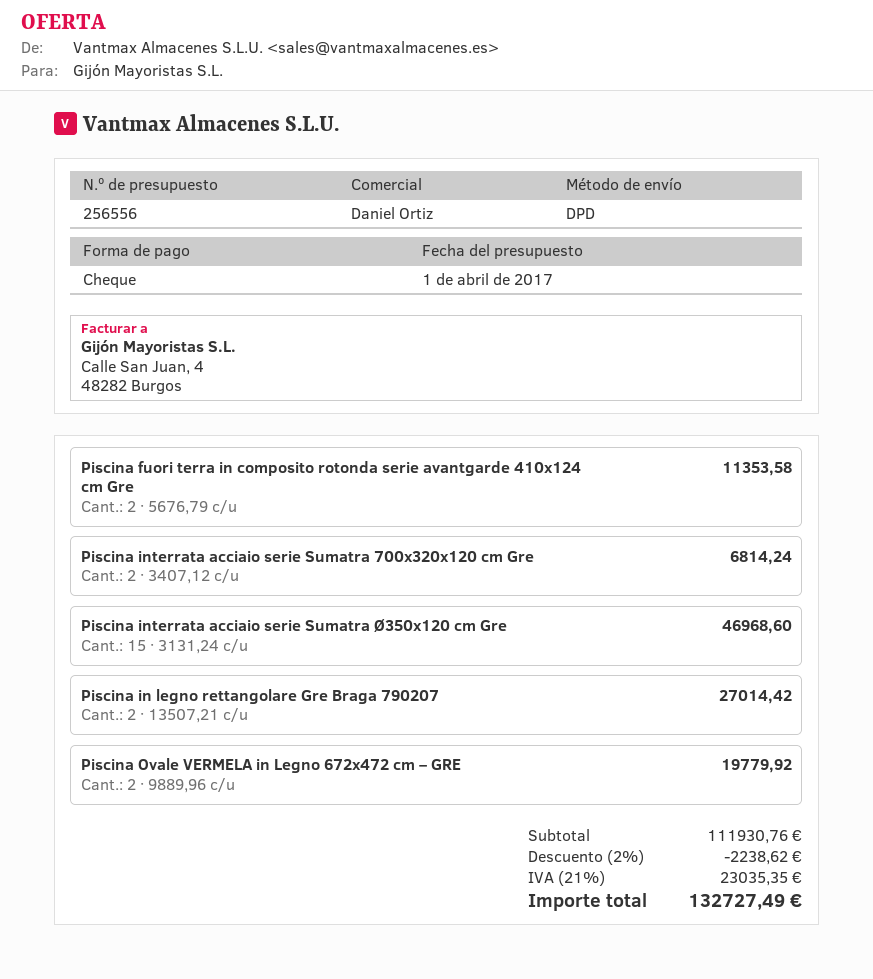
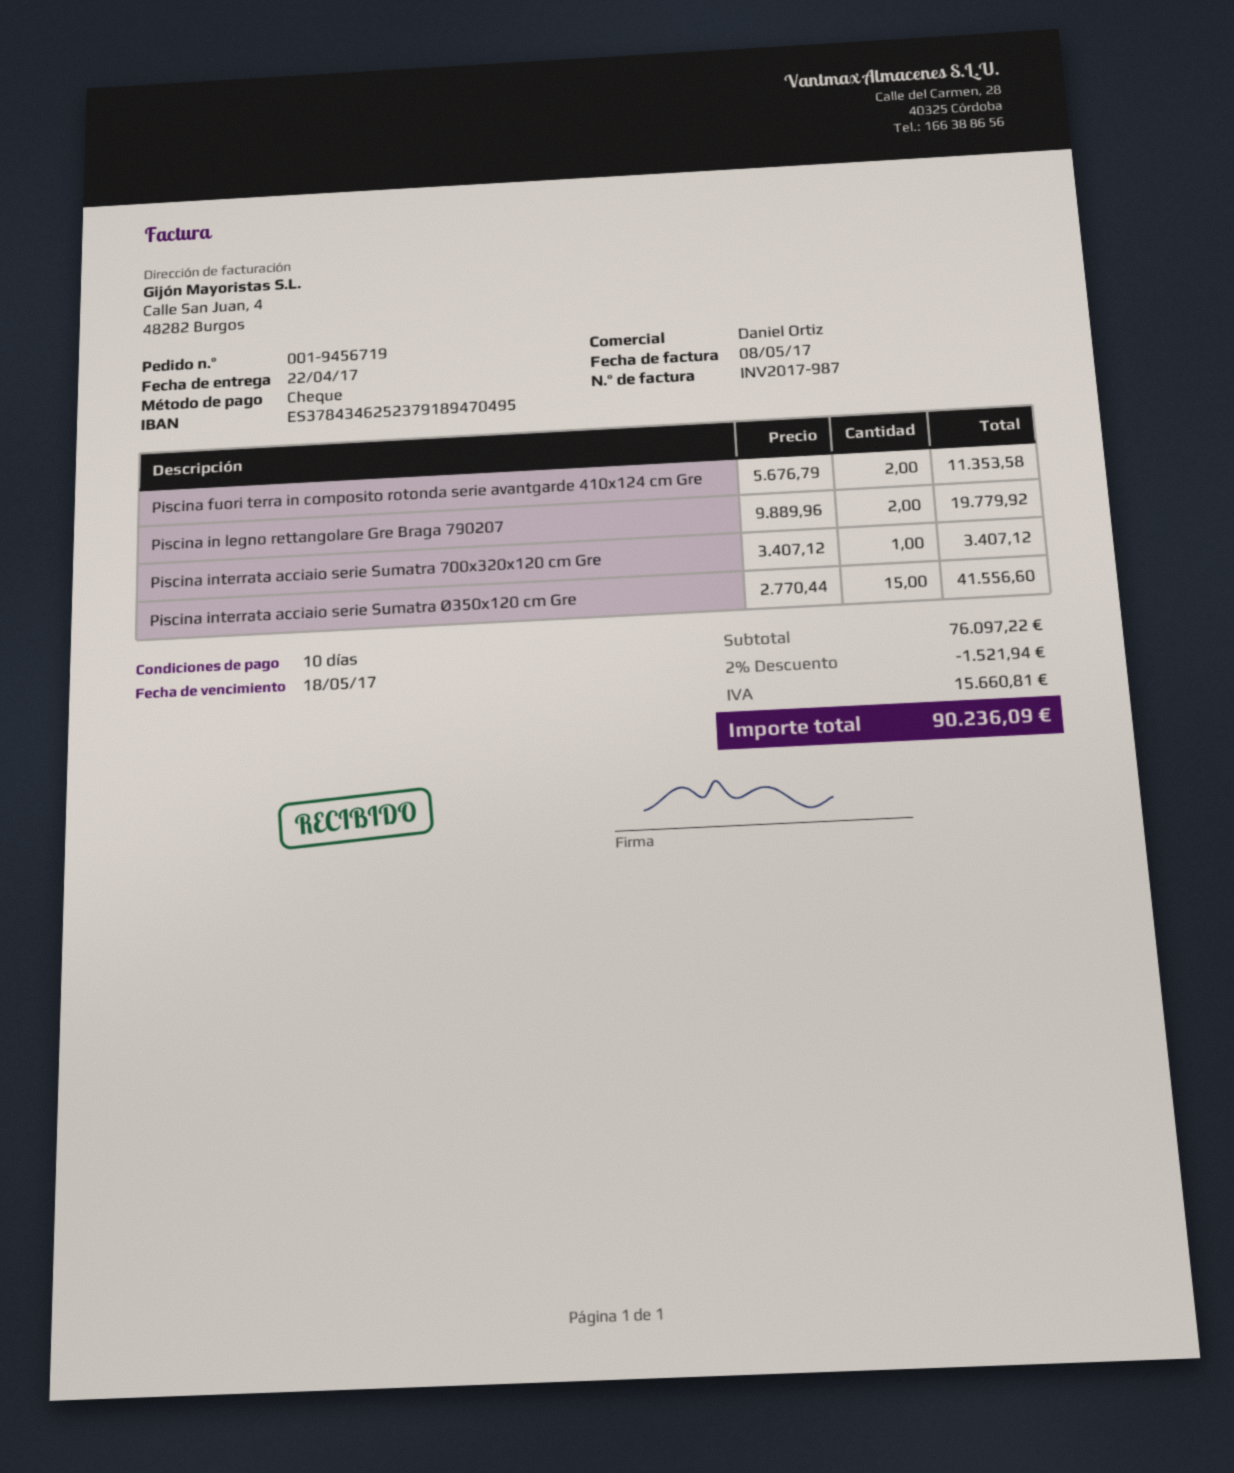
Piscina interrata acciaio serie Sumatra 700x320x120 cm Gre: 2 x 3407.12 = 6814.24 -> 1 x 3407.12 = 3407.12
Piscina interrata acciaio serie Sumatra Ø350x120 cm Gre: 15 x 3131.24 = 46968.60 -> 15 x 2770.44 = 41556.60
Piscina in legno rettangolare Gre Braga 790207: 2 x 13507.21 = 27014.42 -> 2 x 9889.96 = 19779.92
Piscina Ovale VERMELA in Legno 672x472 cm – GRE: 2 x 9889.96 = 19779.92 -> none
subtotal: 111930.76 -> 76097.22
discount: 2% = 2238.62 -> 2% = 1521.94
tax: 23035.35 -> 15660.81
total: 132727.49 -> 90236.09

